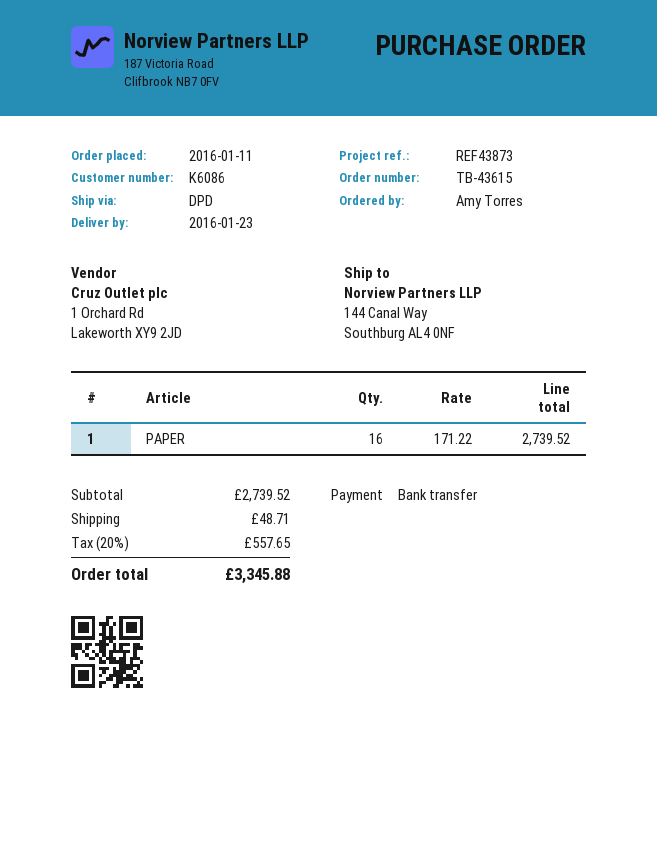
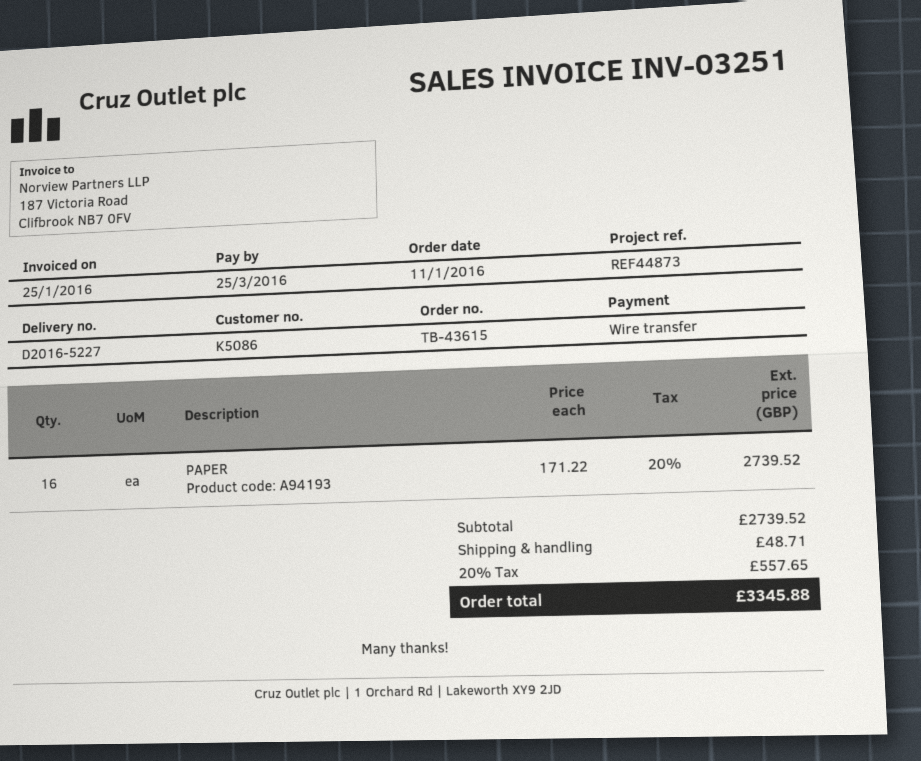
customer number: K6086 -> K5086
reference: REF43873 -> REF44873

